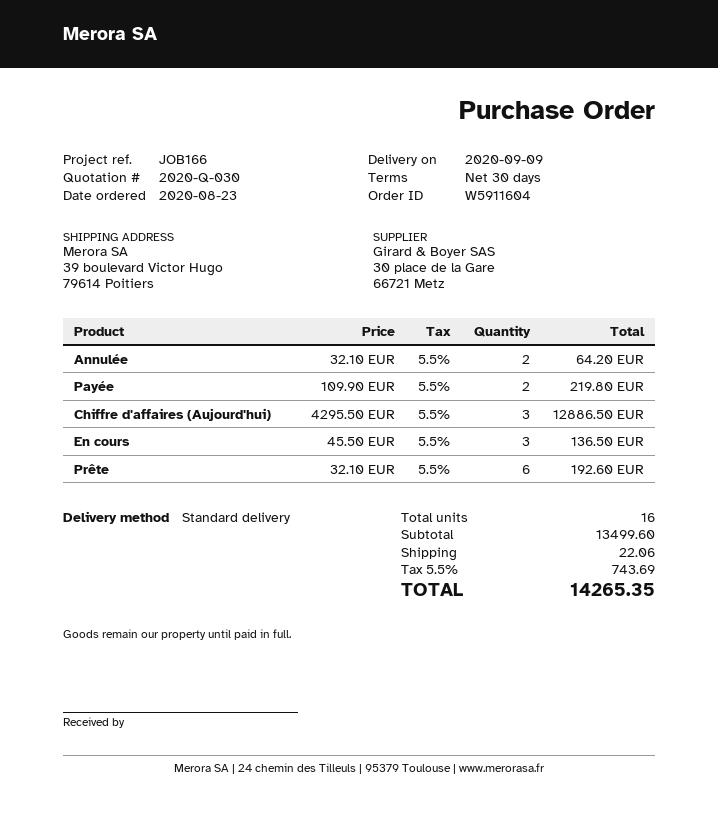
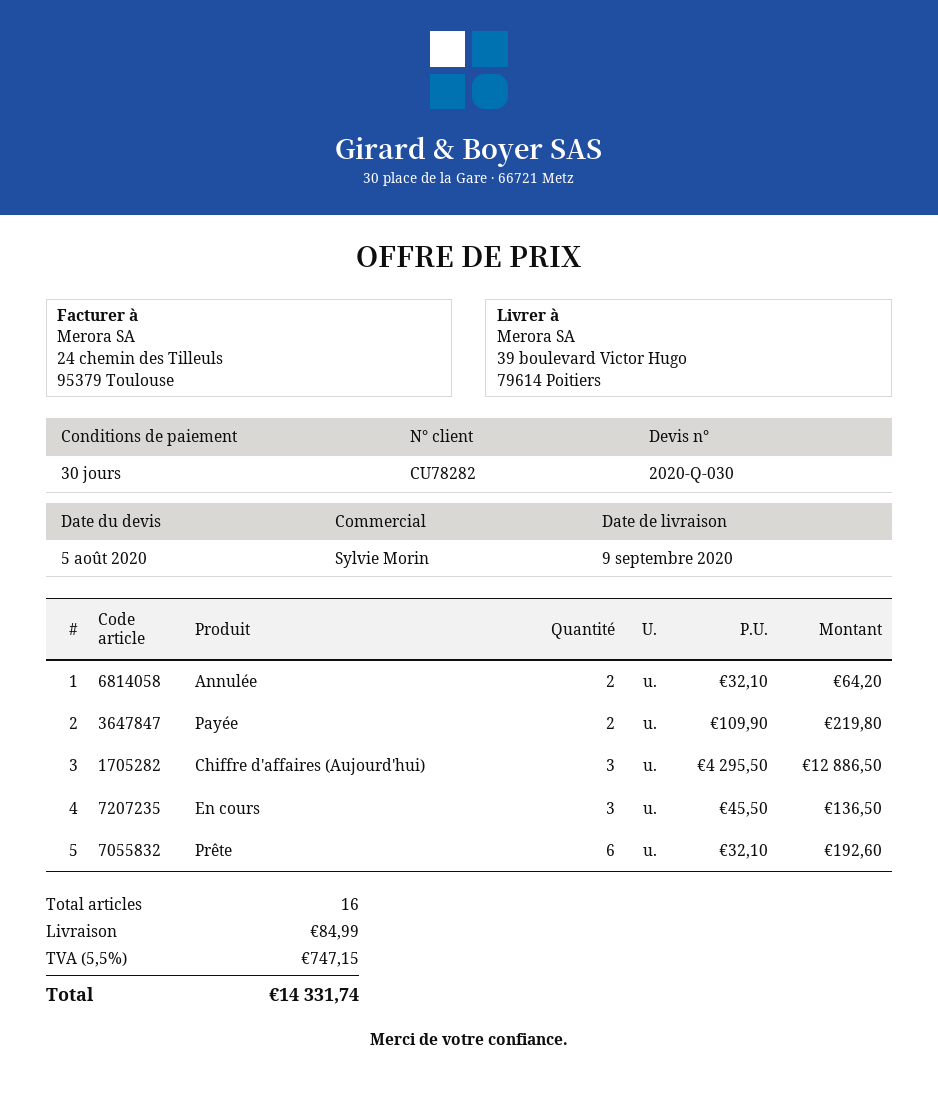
shipping: 22.06 -> 84.99
tax: 5.5% = 743.69 -> 5.5% = 747.15
total: 14265.35 -> 14331.74

